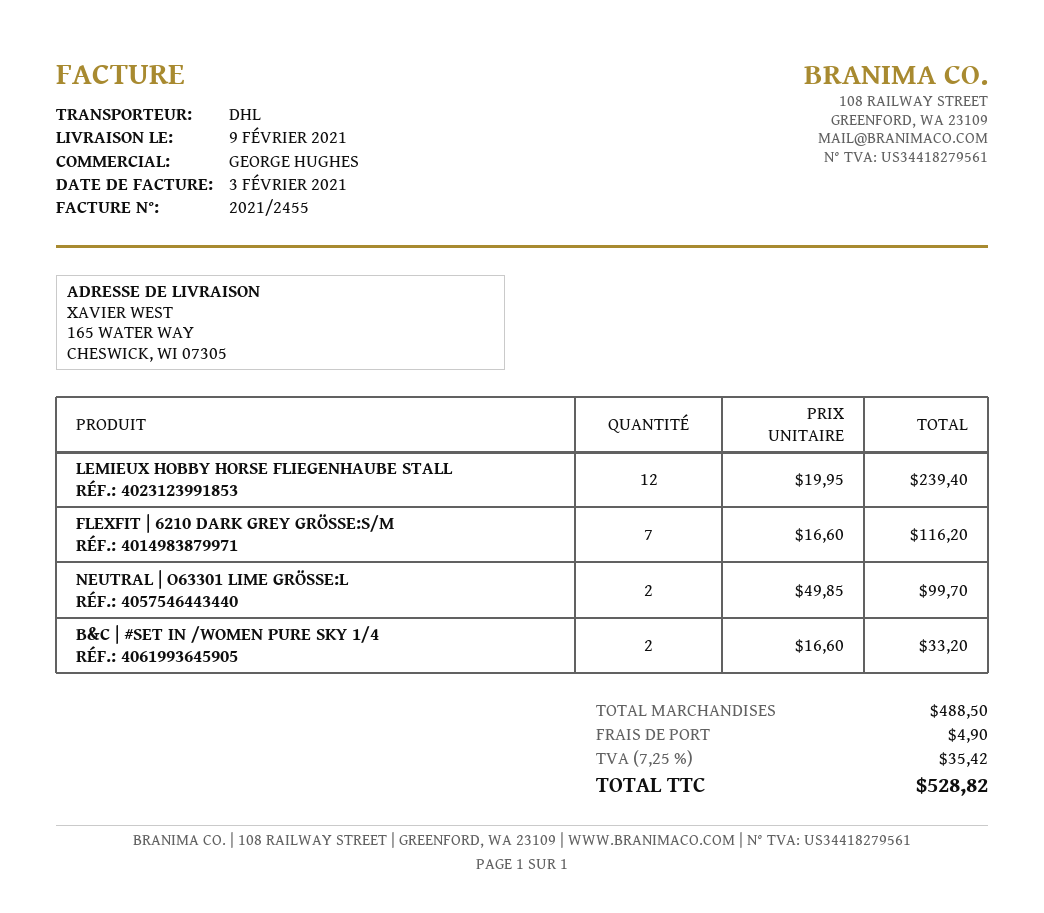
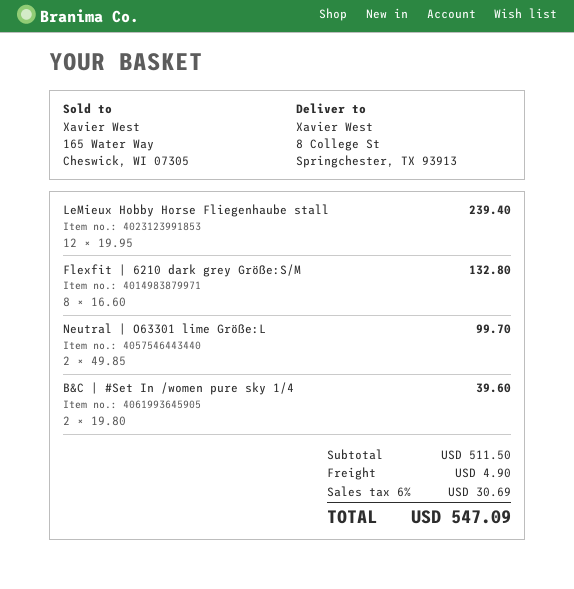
ship to: 165 WATER WAY, CHESWICK, WI 07305 -> 8 College St, Springchester, TX 93913
FLEXFIT | 6210 DARK GREY GRÖSSE:S/M: 7 x 16.60 = 116.20 -> 8 x 16.60 = 132.80
B&C | #SET IN /WOMEN PURE SKY 1/4: 2 x 16.60 = 33.20 -> 2 x 19.80 = 39.60
subtotal: 488.50 -> 511.50
tax: 7.25% = 35.42 -> 6% = 30.69
total: 528.82 -> 547.09

